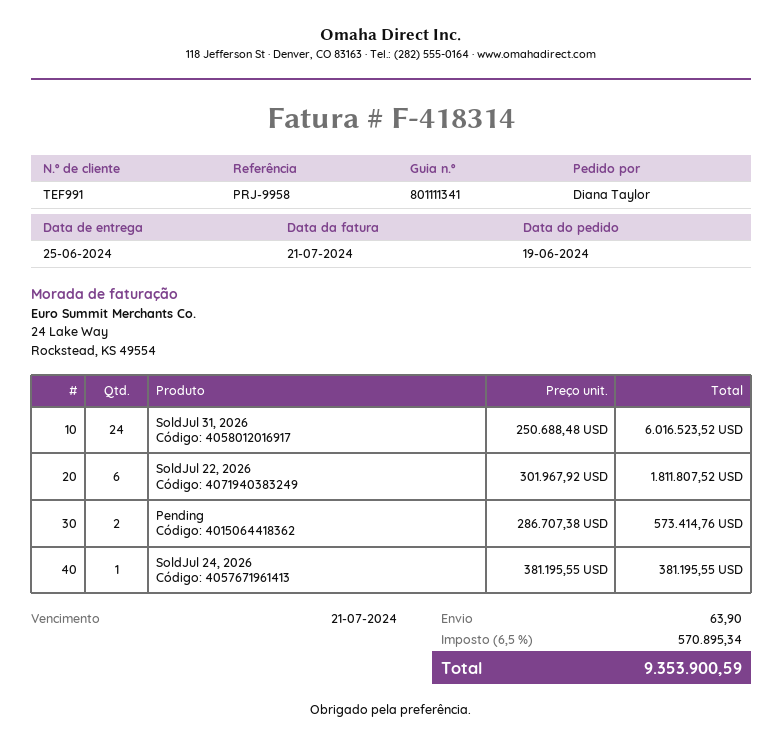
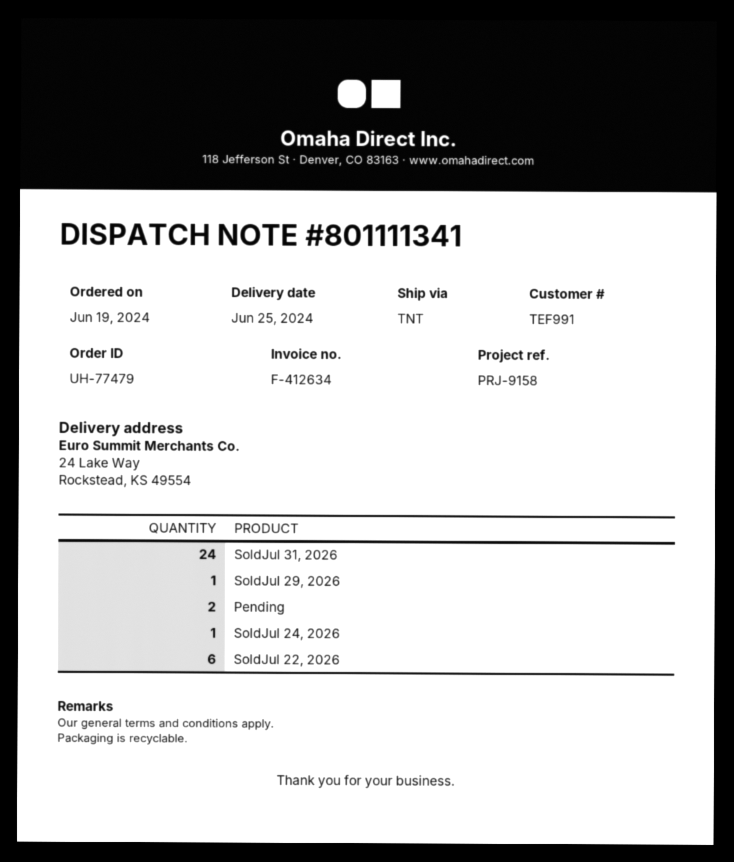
invoice number: F-418314 -> F-412634
reference: PRJ-9958 -> PRJ-9158
SoldJul 29, 2026: none -> 1

